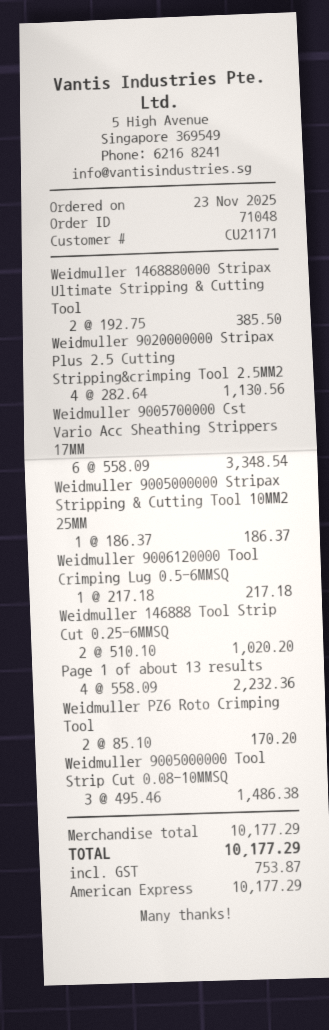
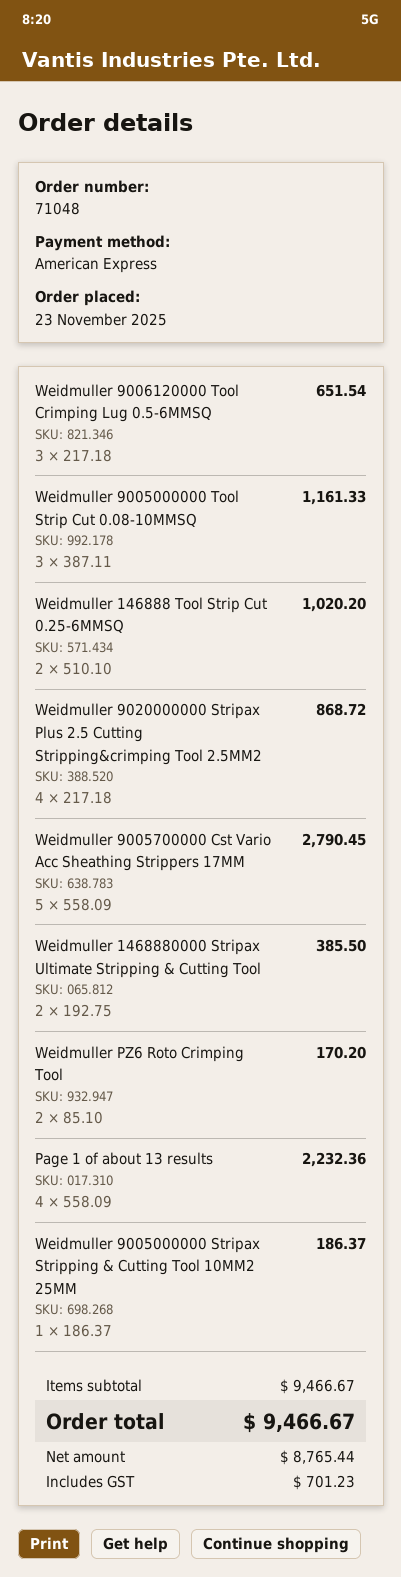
Weidmuller 9020000000 Stripax Plus 2.5 Cutting Stripping&crimping Tool 2.5MM2: 4 x 282.64 = 1130.56 -> 4 x 217.18 = 868.72
Weidmuller 9005700000 Cst Vario Acc Sheathing Strippers 17MM: 6 x 558.09 = 3348.54 -> 5 x 558.09 = 2790.45
Weidmuller 9006120000 Tool Crimping Lug 0.5-6MMSQ: 1 x 217.18 = 217.18 -> 3 x 217.18 = 651.54
Weidmuller 9005000000 Tool Strip Cut 0.08-10MMSQ: 3 x 495.46 = 1486.38 -> 3 x 387.11 = 1161.33
subtotal: 10177.29 -> 9466.67
tax: 753.87 -> 701.23
total: 10177.29 -> 9466.67

